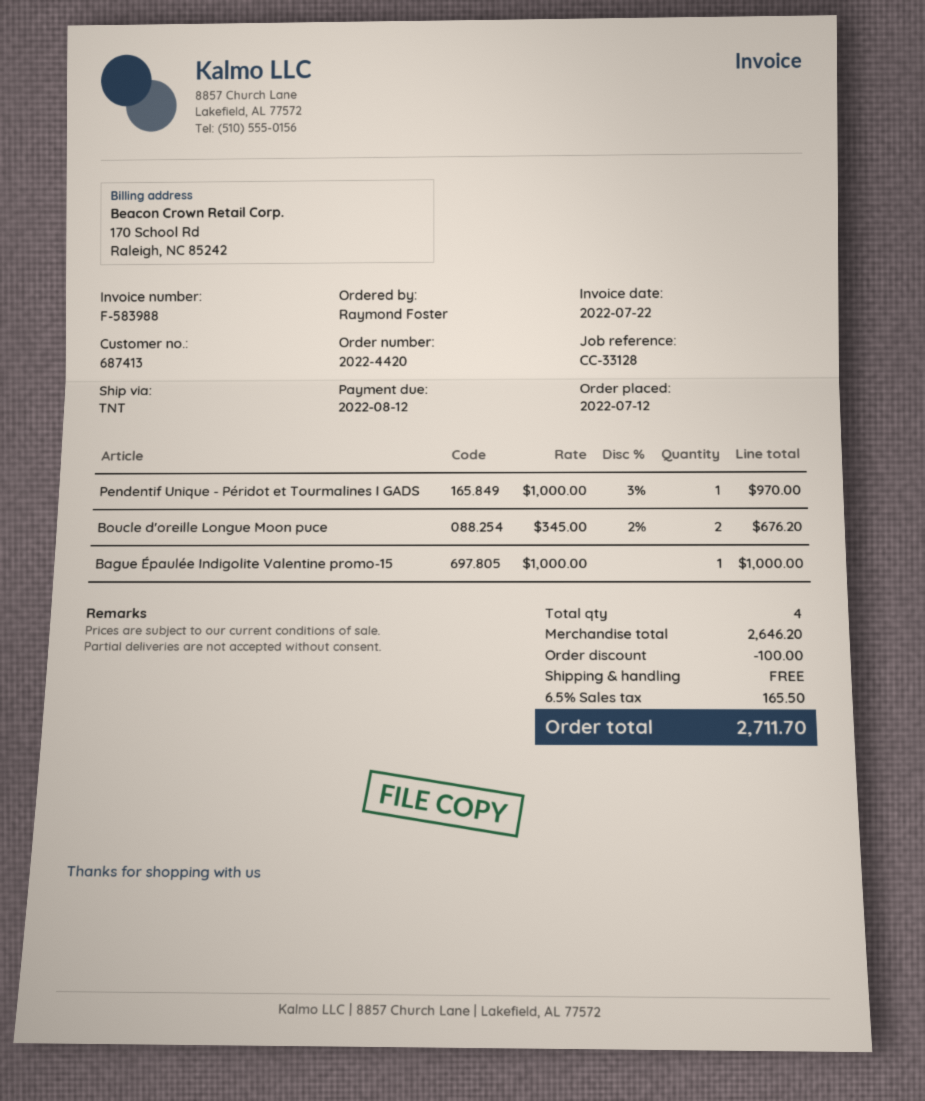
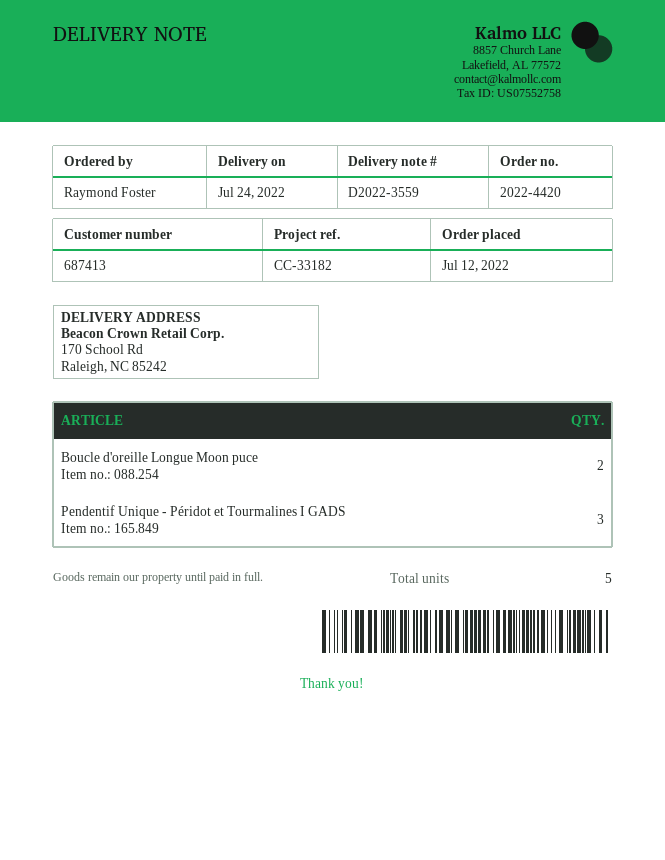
reference: CC-33128 -> CC-33182
Pendentif Unique - Péridot et Tourmalines I GADS: 1 -> 3
Bague Épaulée Indigolite Valentine promo-15: 1 -> none
total quantity: 4 -> 5

